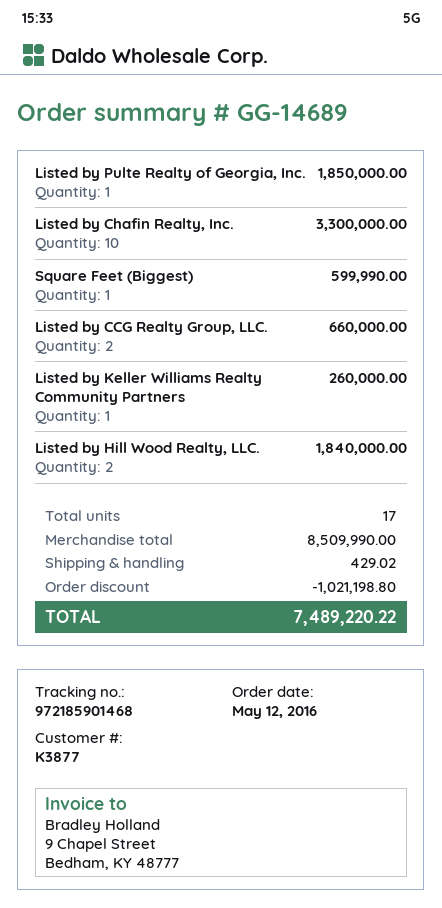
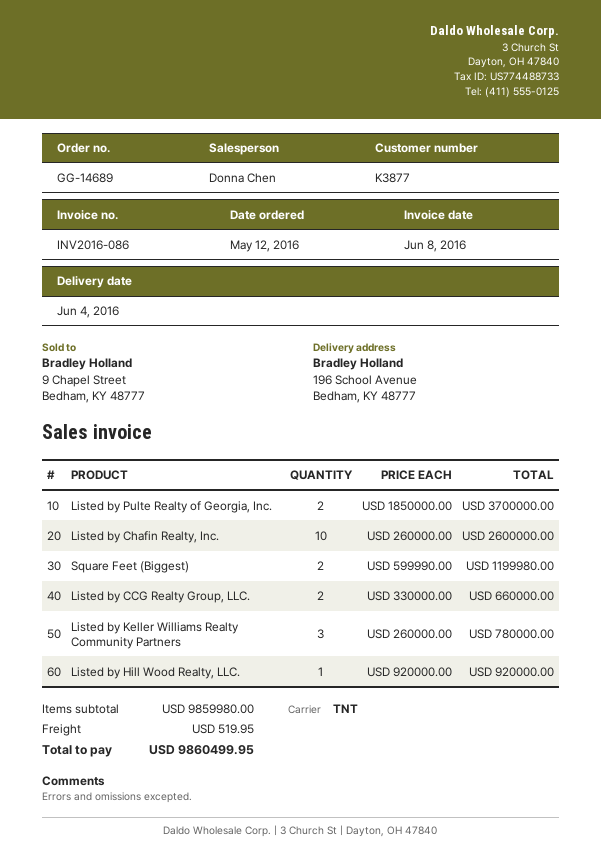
Listed by Pulte Realty of Georgia, Inc.: 1 for 1850000.00 -> 2 for 3700000.00
Listed by Chafin Realty, Inc.: 10 for 3300000.00 -> 10 for 2600000.00
Square Feet (Biggest): 1 for 599990.00 -> 2 for 1199980.00
Listed by Keller Williams Realty Community Partners: 1 for 260000.00 -> 3 for 780000.00
Listed by Hill Wood Realty, LLC.: 2 for 1840000.00 -> 1 for 920000.00
subtotal: 8509990.00 -> 9859980.00
discount: 1021198.80 -> none
shipping: 429.02 -> 519.95
total: 7489220.22 -> 9860499.95

